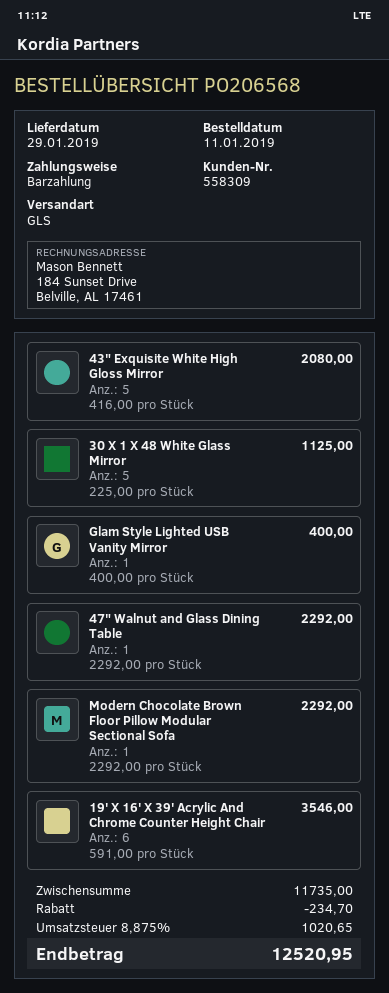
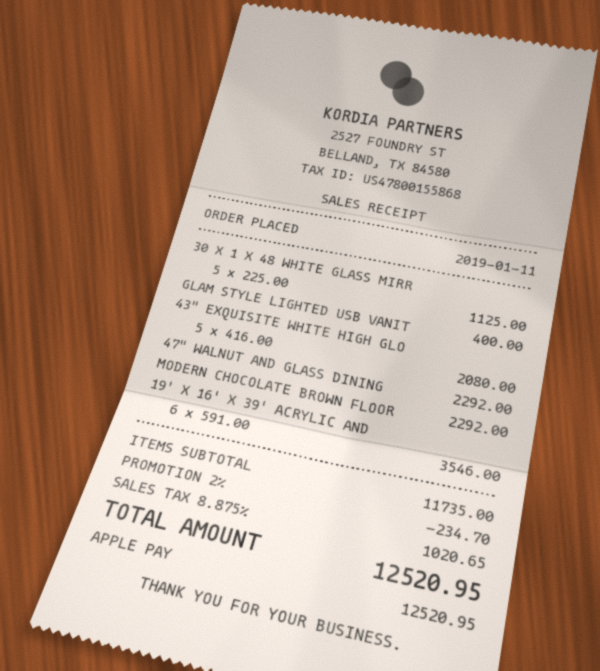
payment method: cash -> Apple Pay

